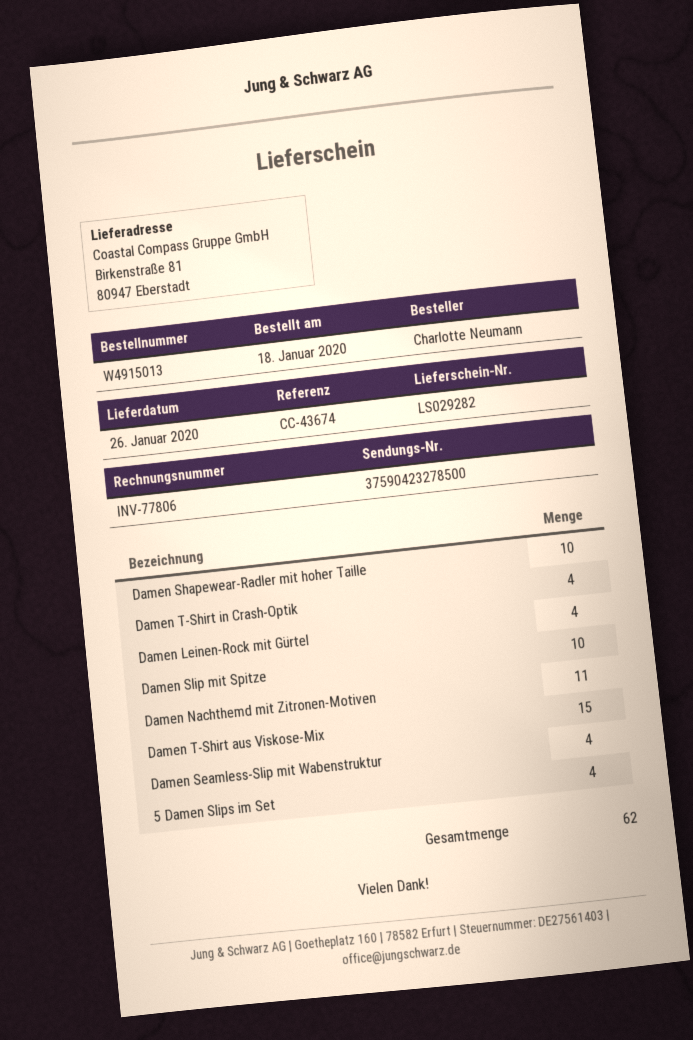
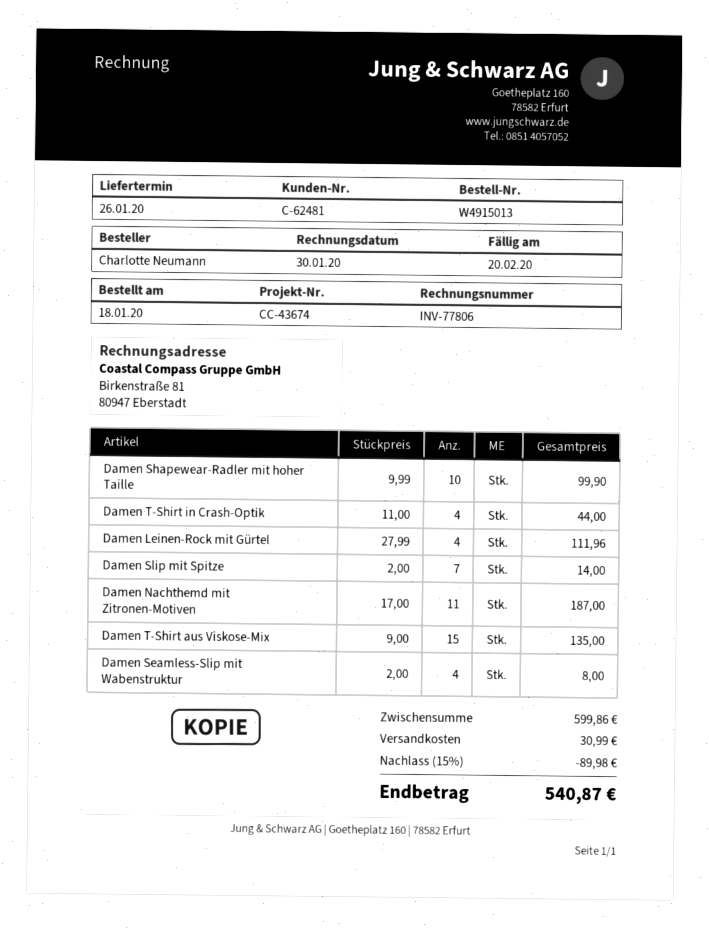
Damen Slip mit Spitze: 10 -> 7
5 Damen Slips im Set: 4 -> none

